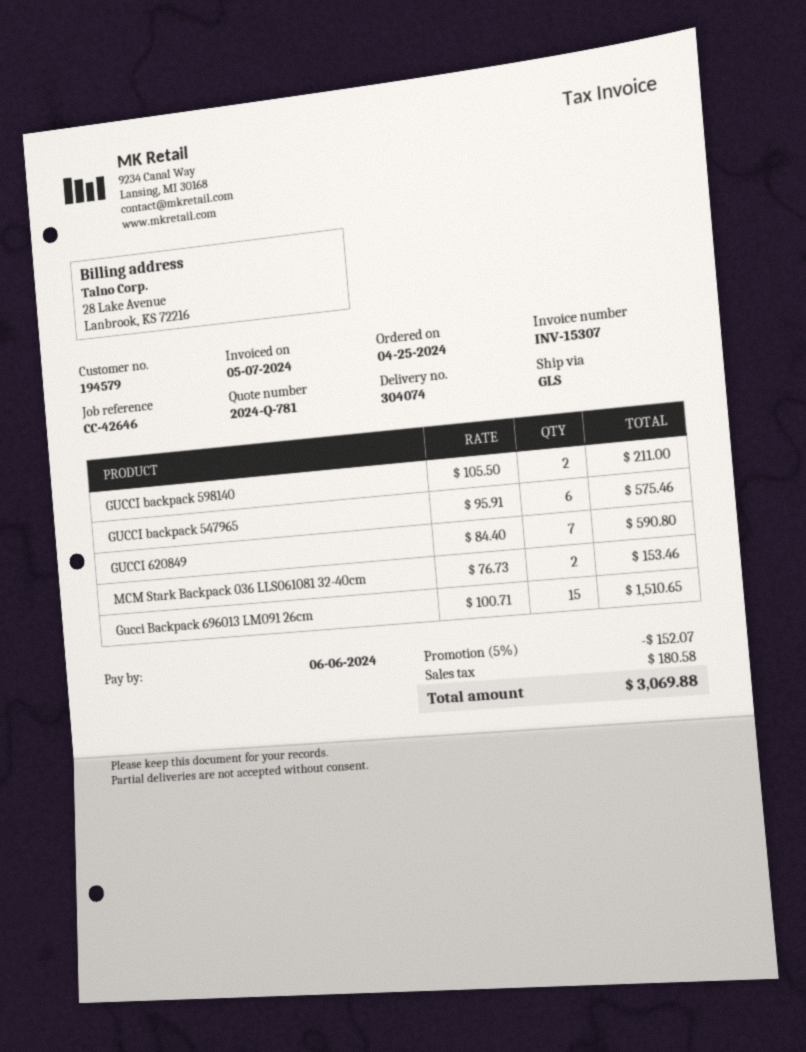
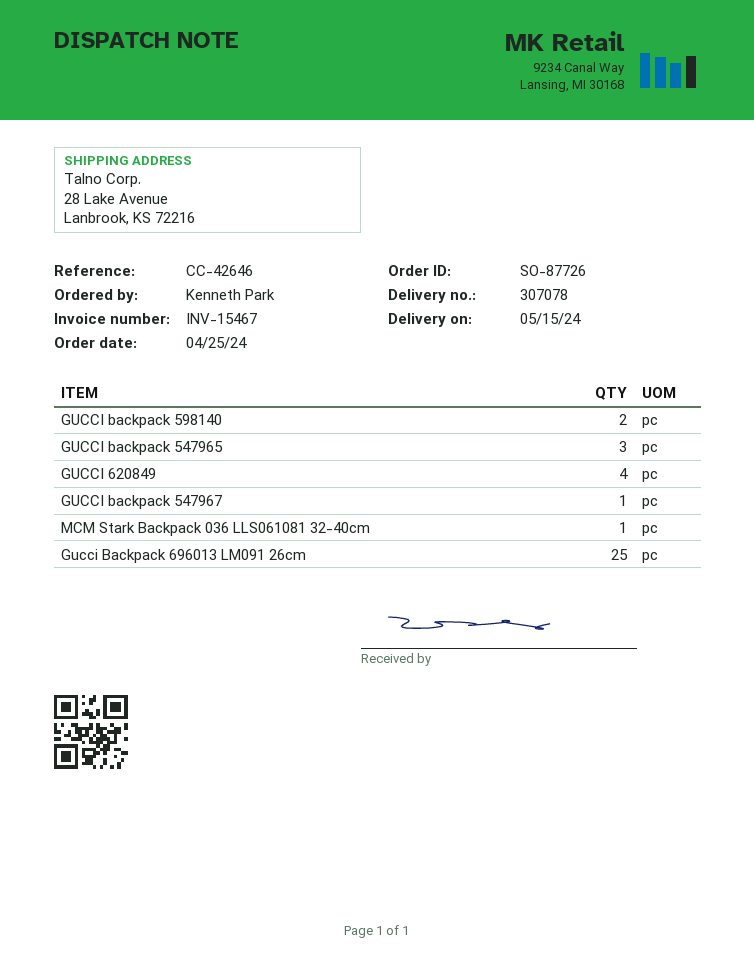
delivery note number: 304074 -> 307078
invoice number: INV-15307 -> INV-15467
GUCCI backpack 547965: 6 -> 3
GUCCI 620849: 7 -> 4
MCM Stark Backpack 036 LLS061081 32-40cm: 2 -> 1
Gucci Backpack 696013 LM091 26cm: 15 -> 25
GUCCI backpack 547967: none -> 1

